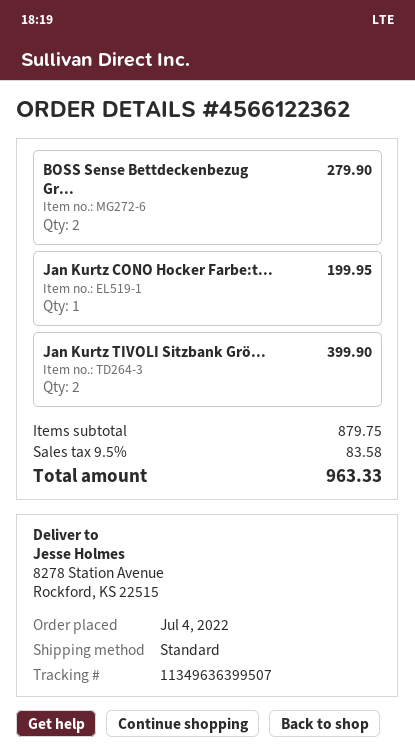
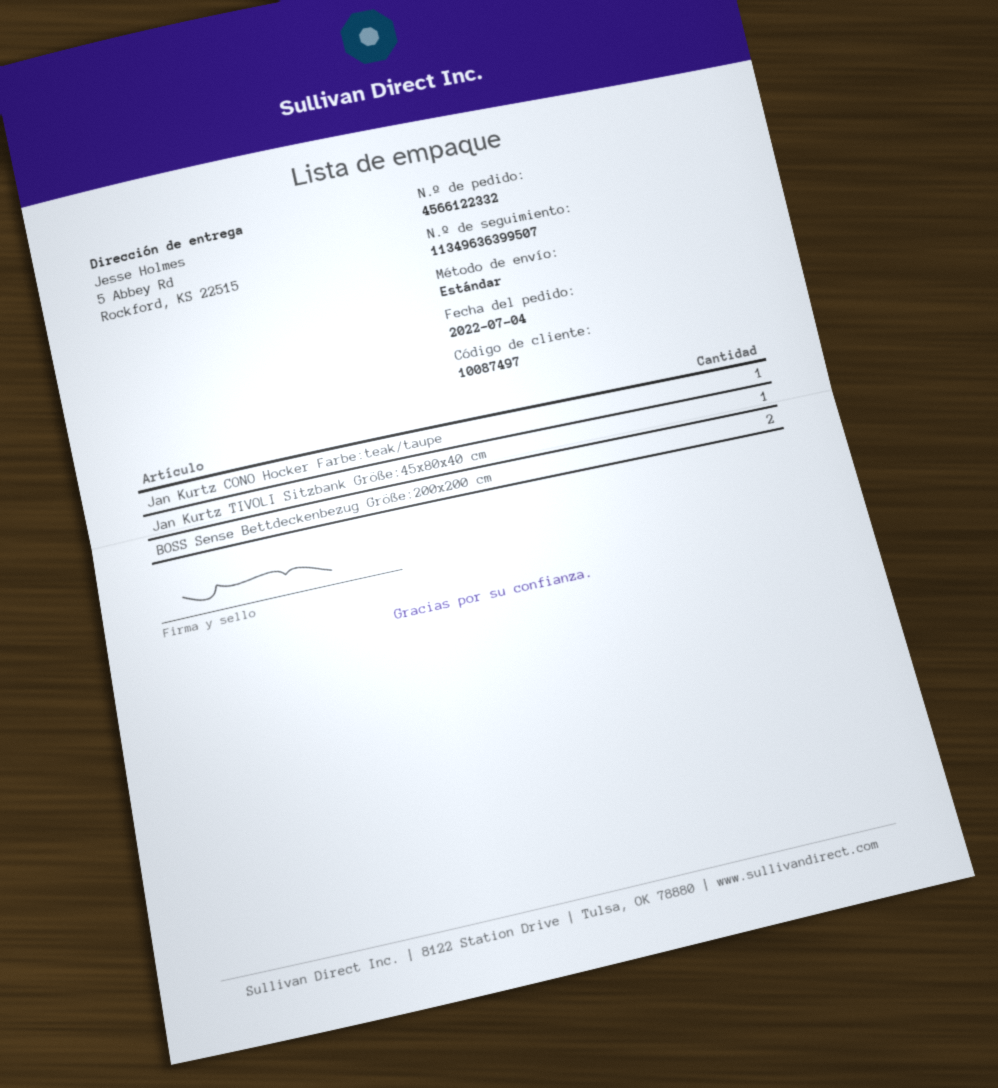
order number: 4566122362 -> 4566122332
ship to: 8278 Station Avenue, Rockford, KS 22515 -> 5 Abbey Rd, Rockford, KS 22515
Jan Kurtz TIVOLI Sitzbank Grö...: 2 -> 1

